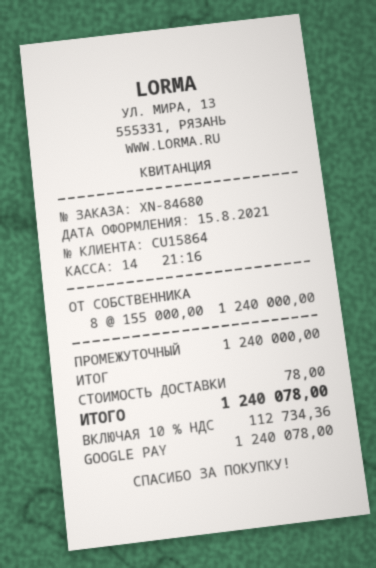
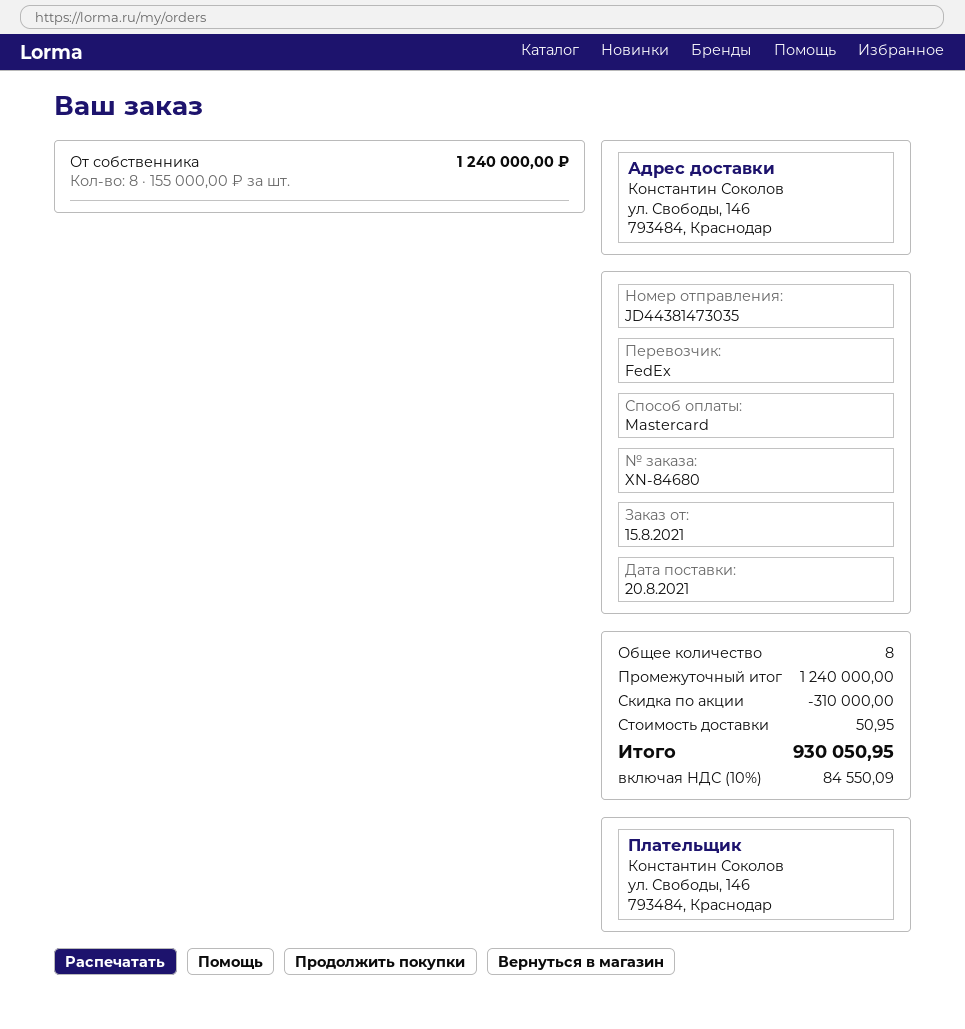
payment method: Google Pay -> Mastercard
discount: none -> 310000.00
shipping: 78.00 -> 50.95
tax: 10% = 112734.36 -> 10% = 84550.09
total: 1240078.00 -> 930050.95

